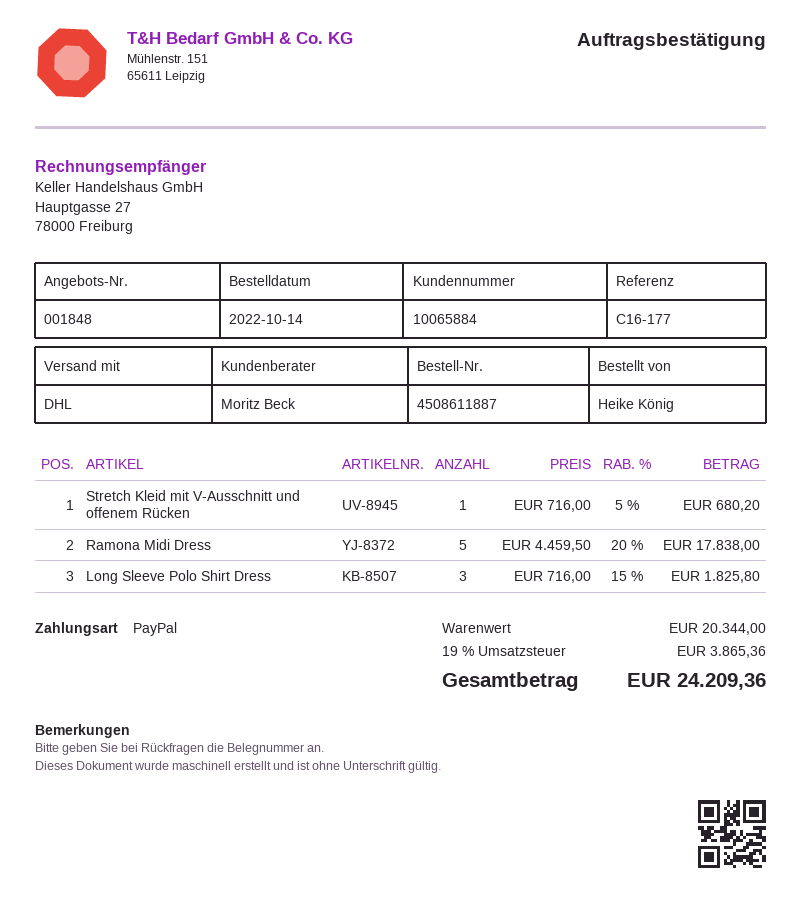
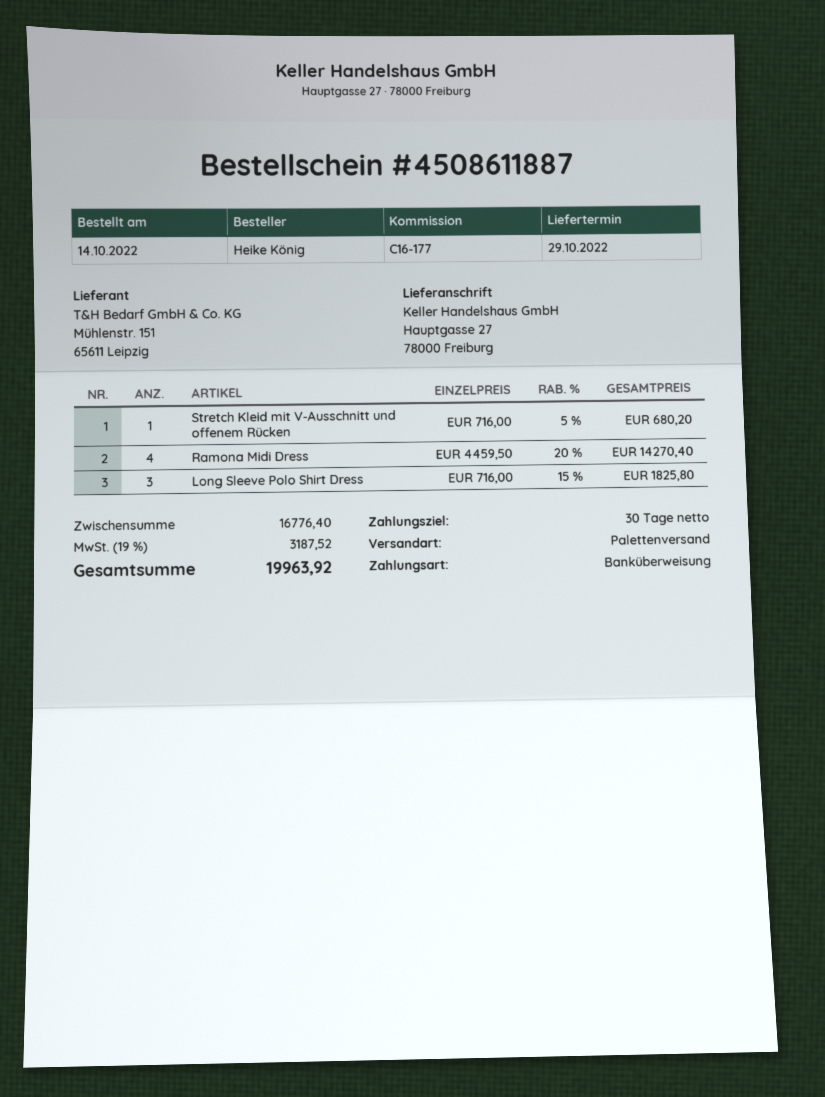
payment method: PayPal -> bank transfer
shipping method: DHL -> pallet freight
Ramona Midi Dress: 5 x 4459.50 - 20% = 17838.00 -> 4 x 4459.50 - 20% = 14270.40
subtotal: 20344.00 -> 16776.40
tax: 19% = 3865.36 -> 19% = 3187.52
total: 24209.36 -> 19963.92

